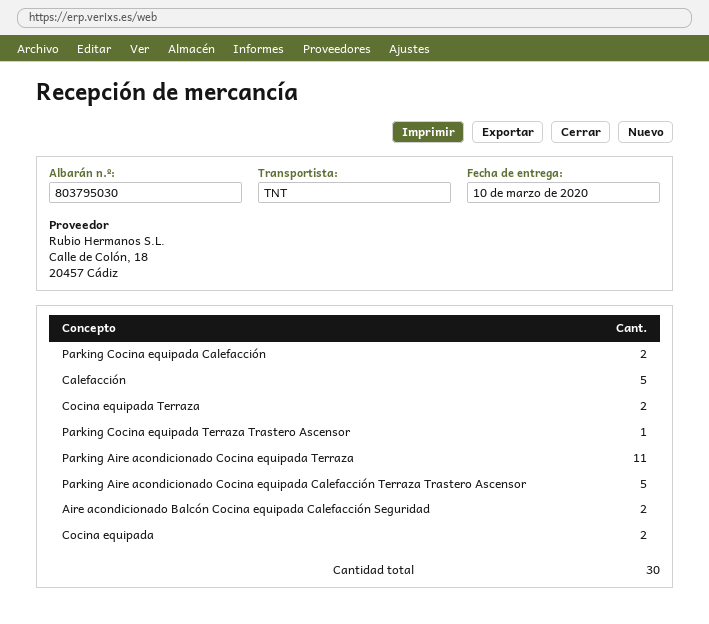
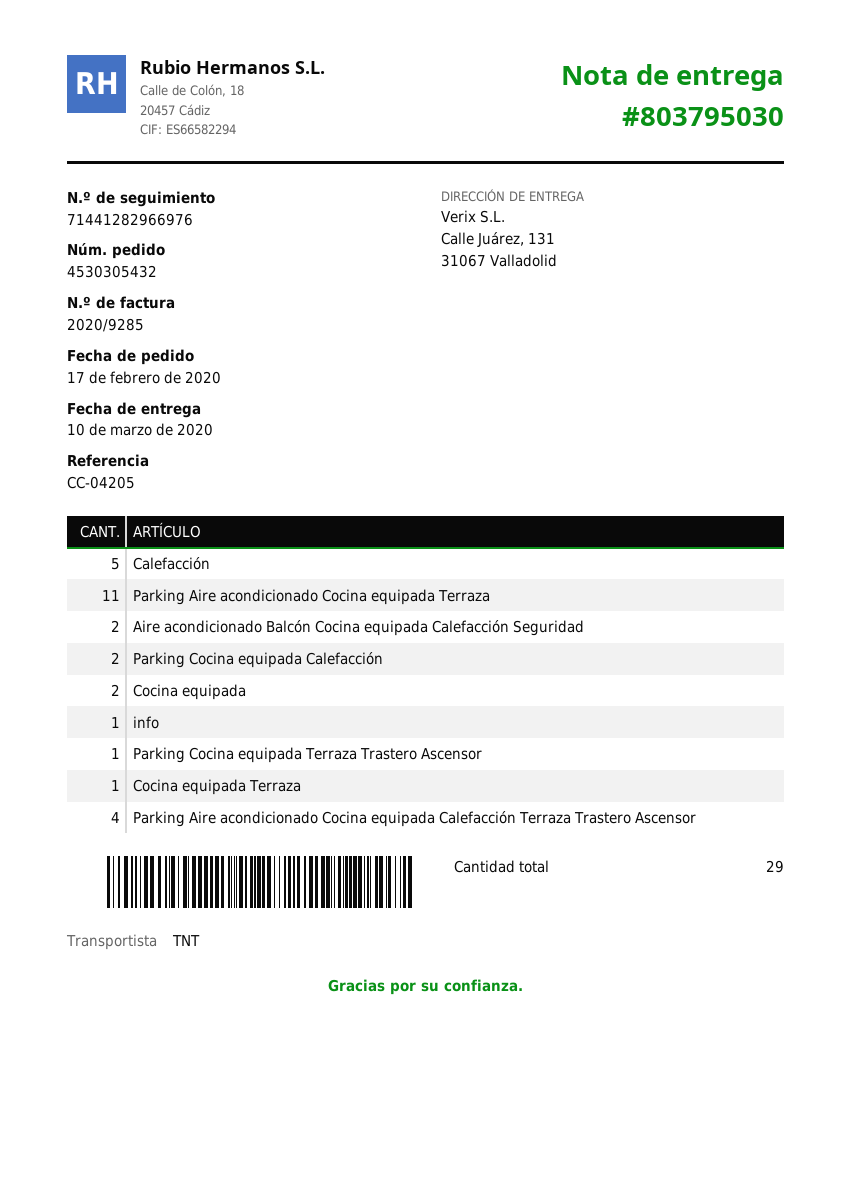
Cocina equipada Terraza: 2 -> 1
Parking Aire acondicionado Cocina equipada Calefacción Terraza Trastero Ascensor: 5 -> 4
info: none -> 1
total quantity: 30 -> 29

